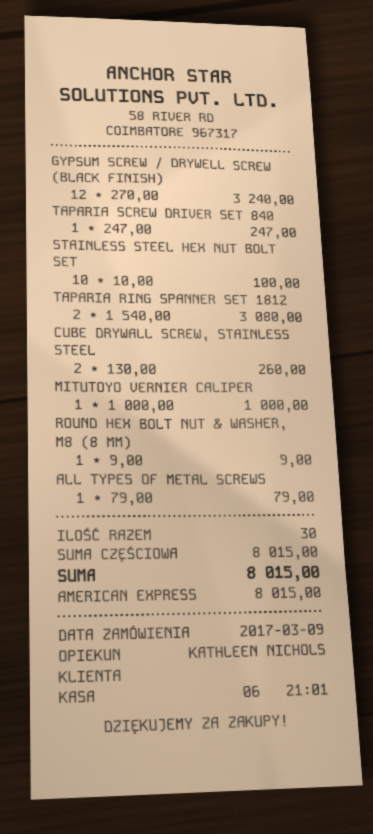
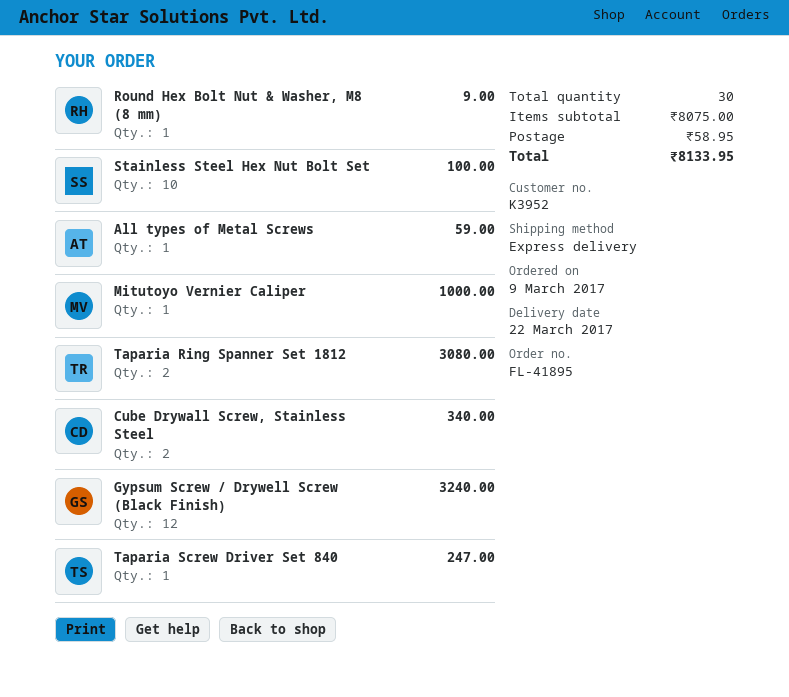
CUBE DRYWALL SCREW, STAINLESS STEEL: 2 for 260.00 -> 2 for 340.00
ALL TYPES OF METAL SCREWS: 1 for 79.00 -> 1 for 59.00
subtotal: 8015.00 -> 8075.00
shipping: none -> 58.95
total: 8015.00 -> 8133.95

